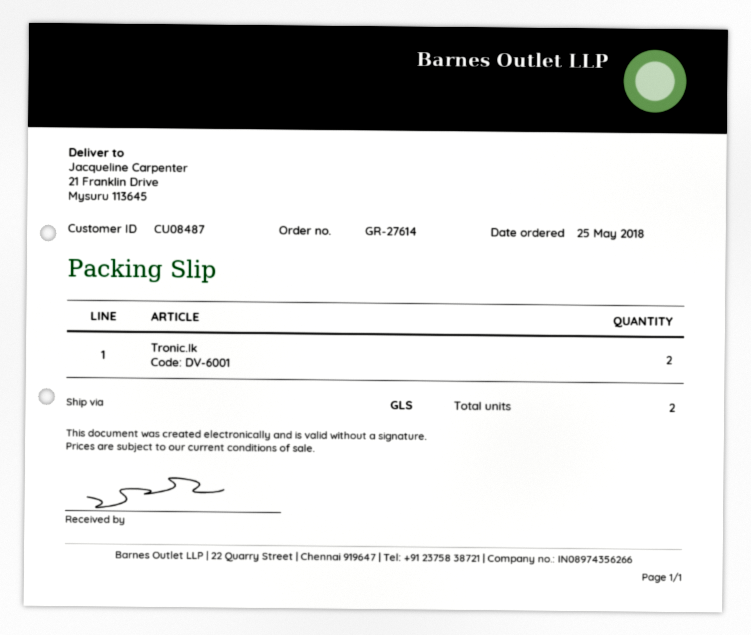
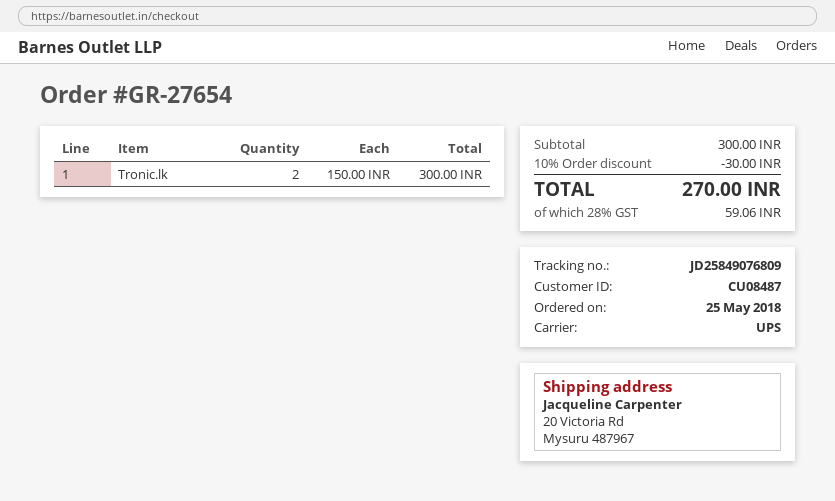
order number: GR-27614 -> GR-27654
shipping method: GLS -> UPS
ship to: 21 Franklin Drive, Mysuru 113645 -> 20 Victoria Rd, Mysuru 487967

